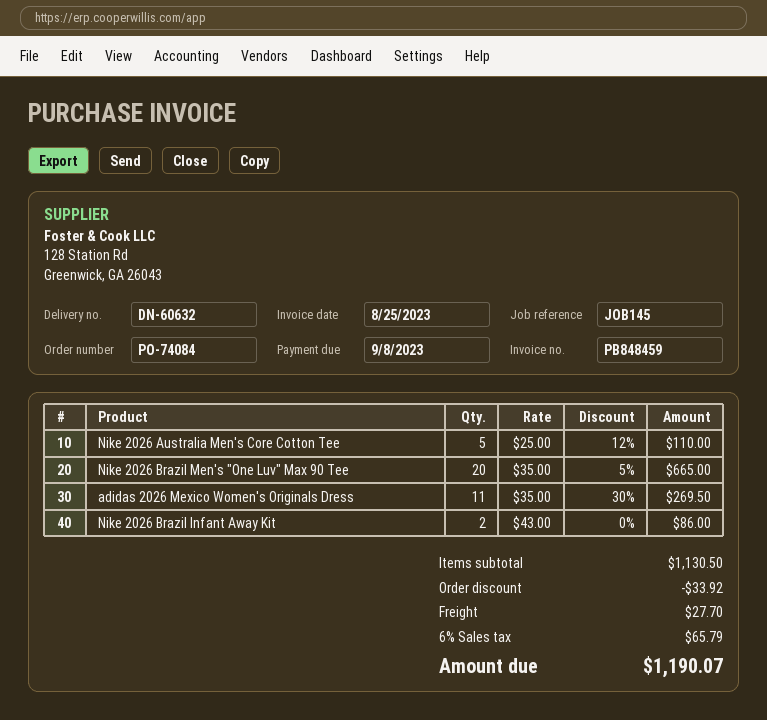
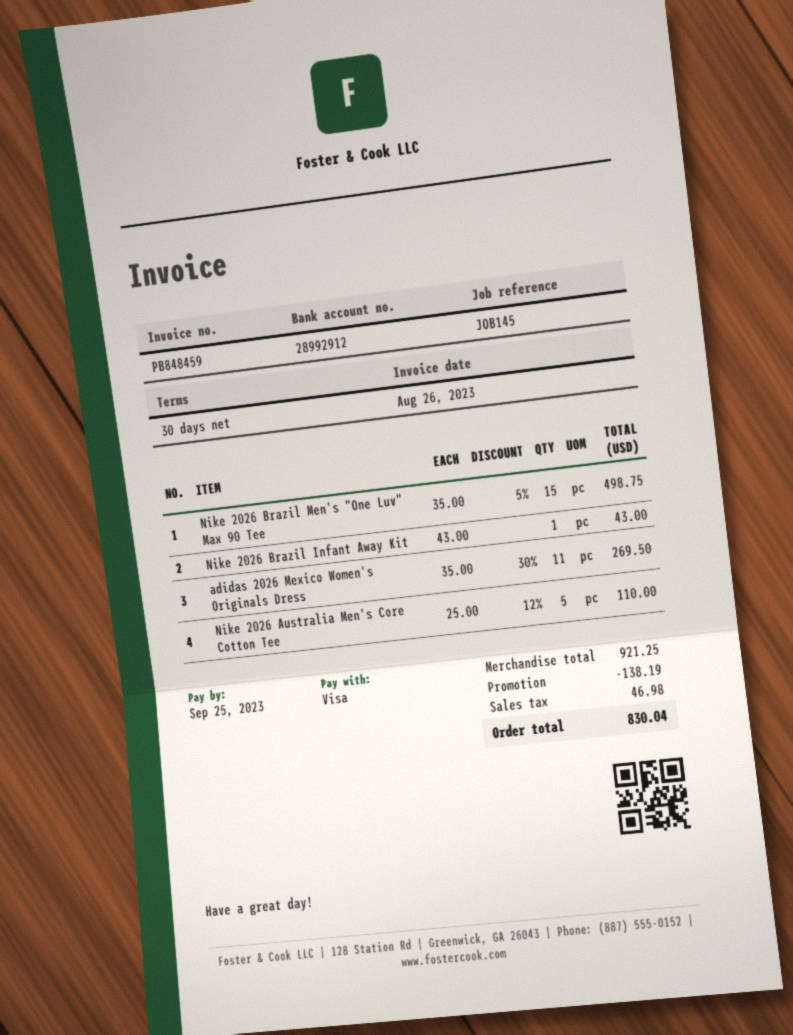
invoice date: 2023-08-25 -> 2023-08-26
due date: 2023-09-08 -> 2023-09-25
Nike 2026 Brazil Men's "One Luv" Max 90 Tee: 20 x 35.00 - 5% = 665.00 -> 15 x 35.00 - 5% = 498.75
Nike 2026 Brazil Infant Away Kit: 2 x 43.00 = 86.00 -> 1 x 43.00 = 43.00
subtotal: 1130.50 -> 921.25
discount: 33.92 -> 138.19
shipping: 27.70 -> none
tax: 65.79 -> 46.98
total: 1190.07 -> 830.04

